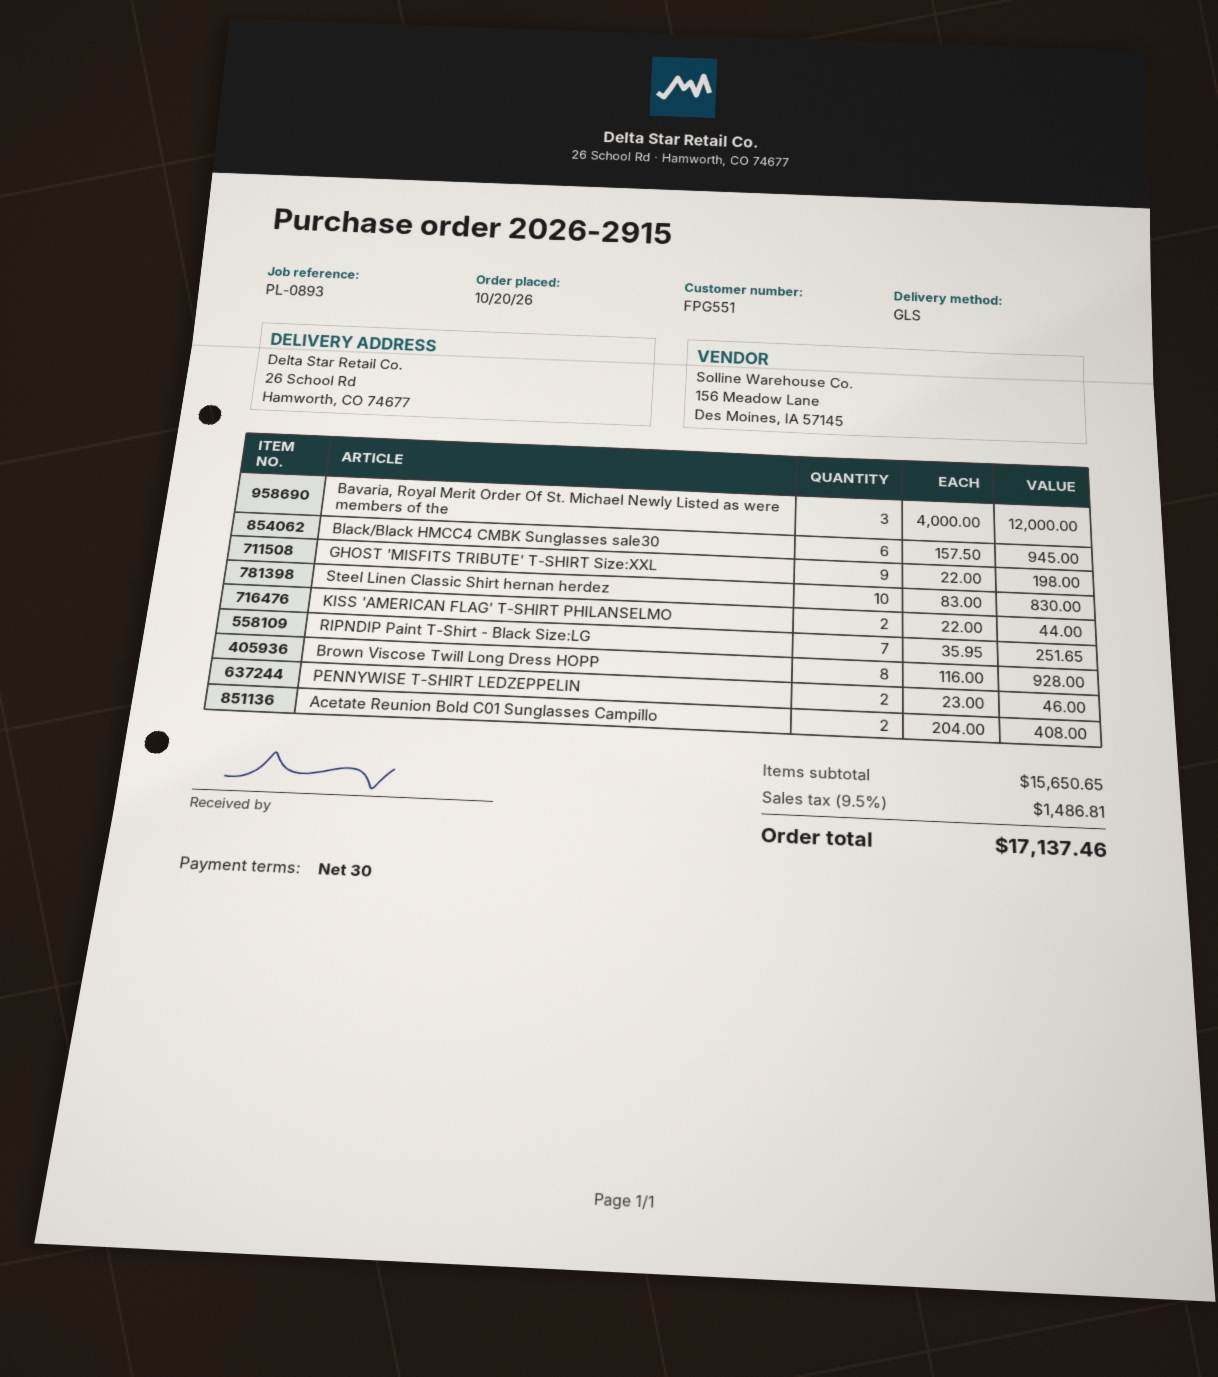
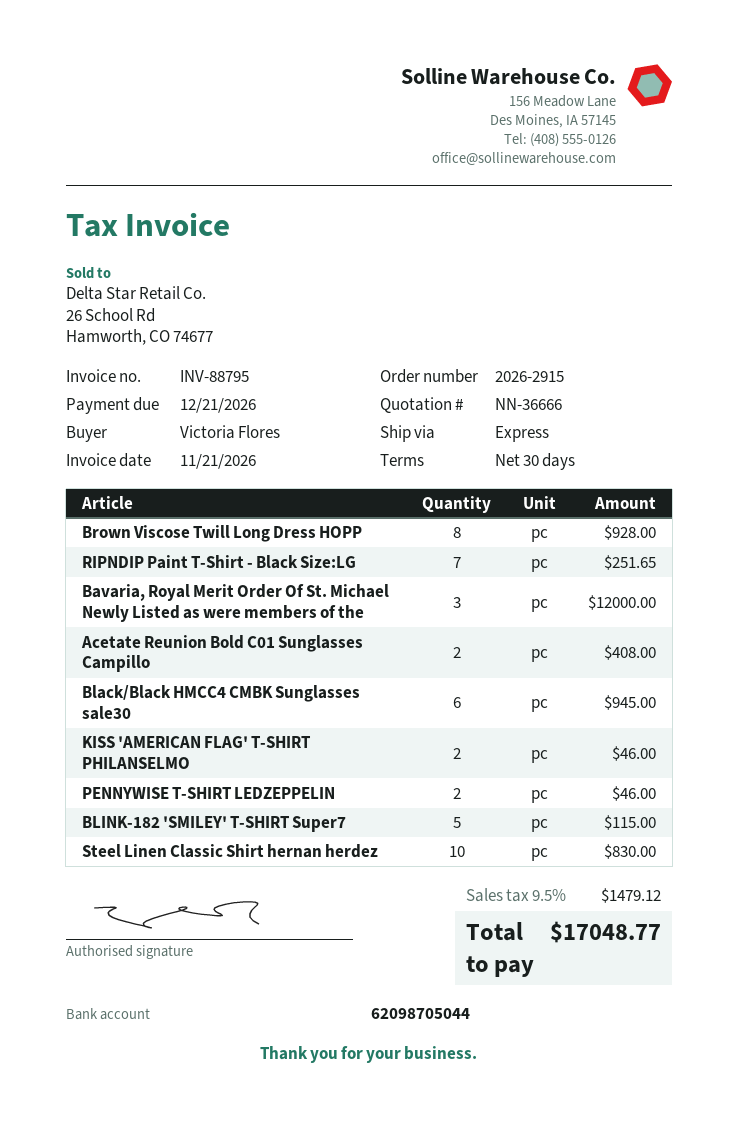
shipping method: GLS -> express
GHOST 'MISFITS TRIBUTE' T-SHIRT Size:XXL: 9 for 198.00 -> none
KISS 'AMERICAN FLAG' T-SHIRT PHILANSELMO: 2 for 44.00 -> 2 for 46.00
BLINK-182 'SMILEY' T-SHIRT Super7: none -> 5 for 115.00
tax: 9.5% = 1486.81 -> 9.5% = 1479.12
total: 17137.46 -> 17048.77

